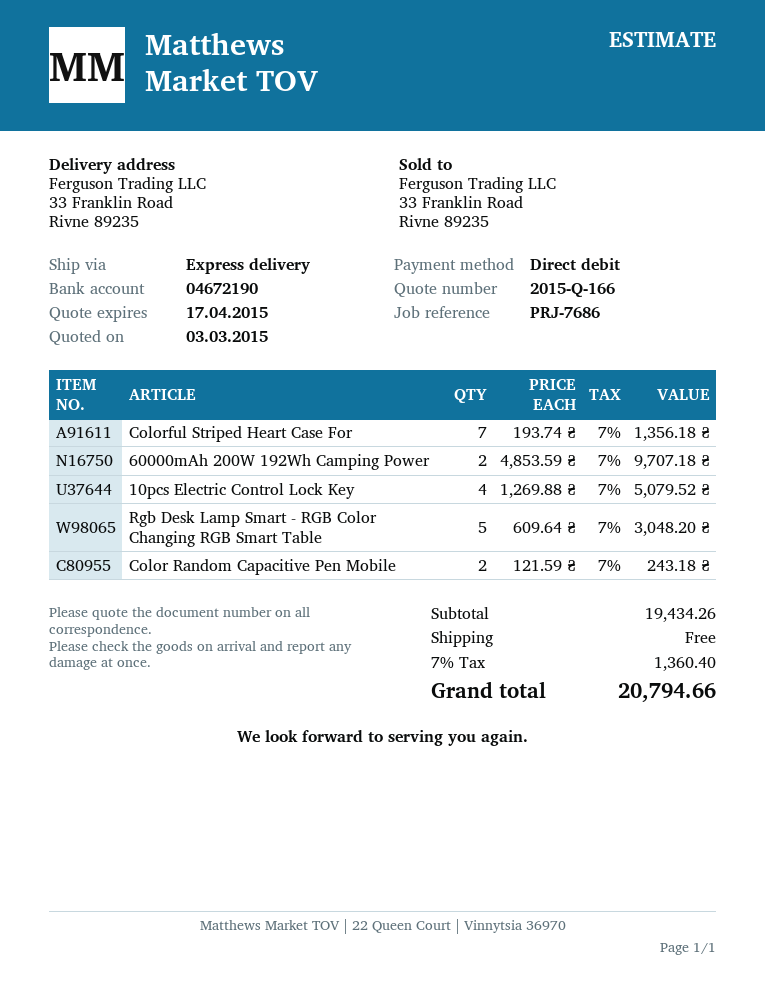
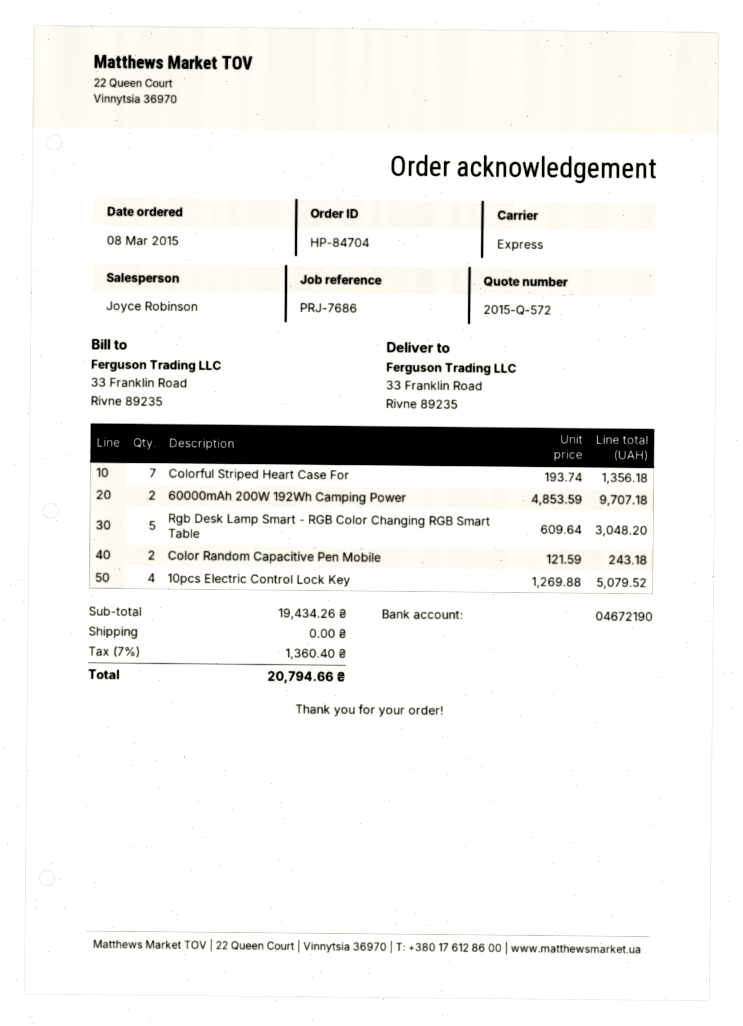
quote number: 2015-Q-166 -> 2015-Q-572

